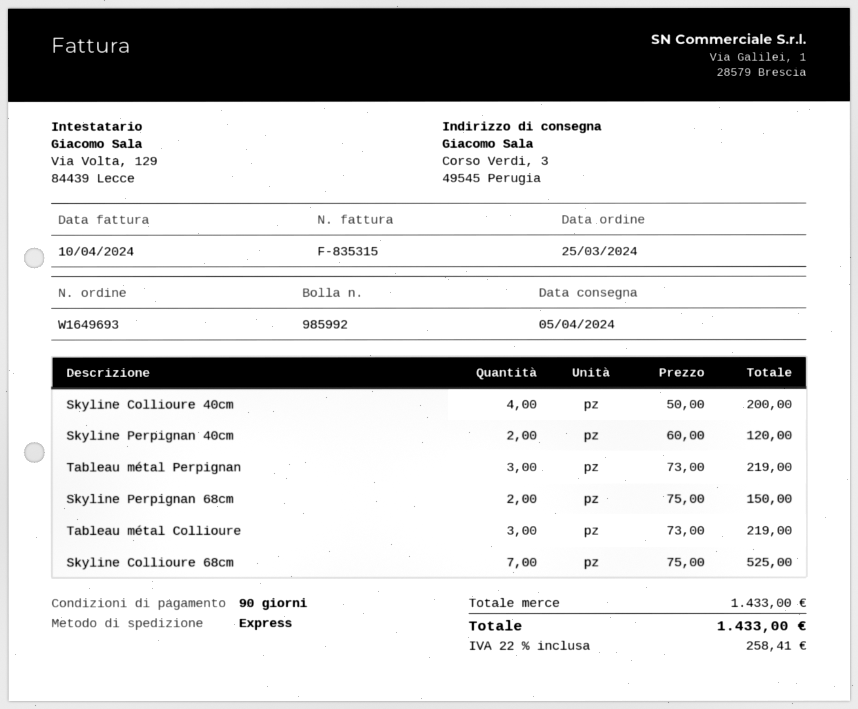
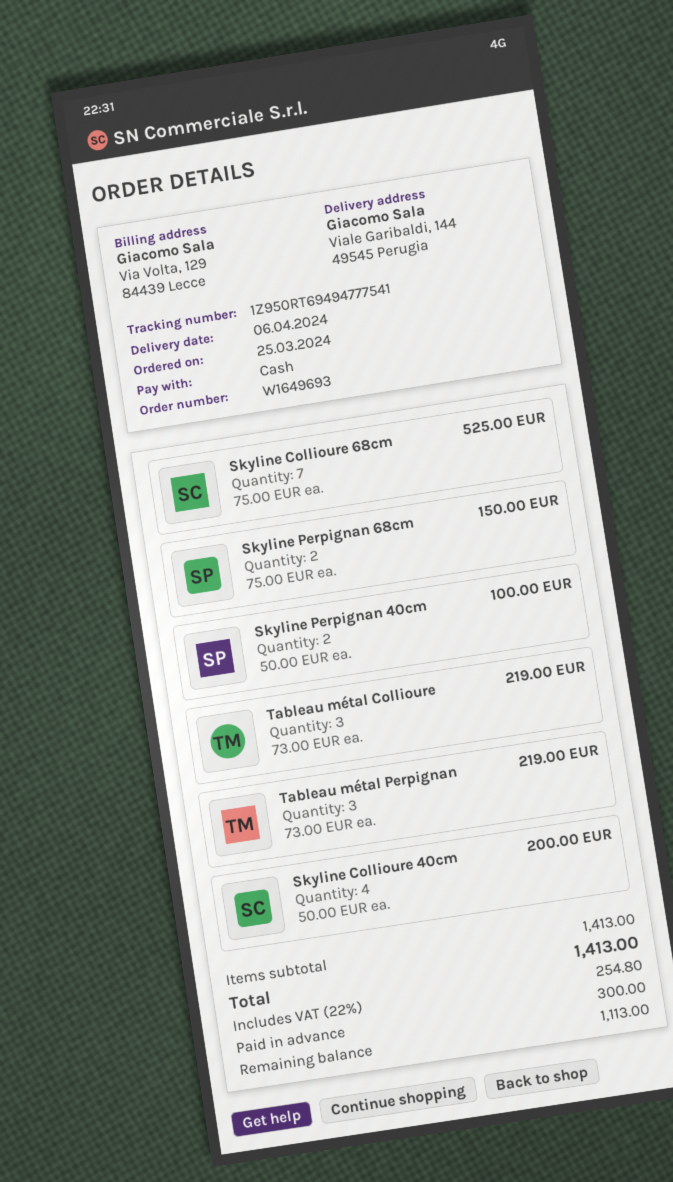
delivery date: 2024-04-05 -> 2024-04-06
ship to: Corso Verdi, 3, 49545 Perugia -> Viale Garibaldi, 144, 49545 Perugia
Skyline Perpignan 40cm: 2 x 60.00 = 120.00 -> 2 x 50.00 = 100.00
subtotal: 1433.00 -> 1413.00
tax: 22% = 258.41 -> 22% = 254.80
total: 1433.00 -> 1413.00

